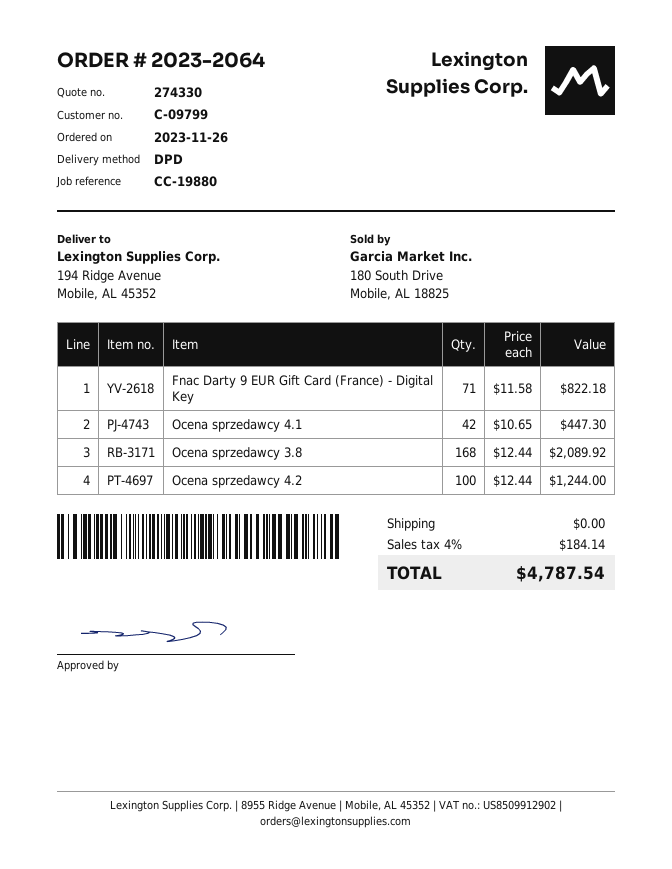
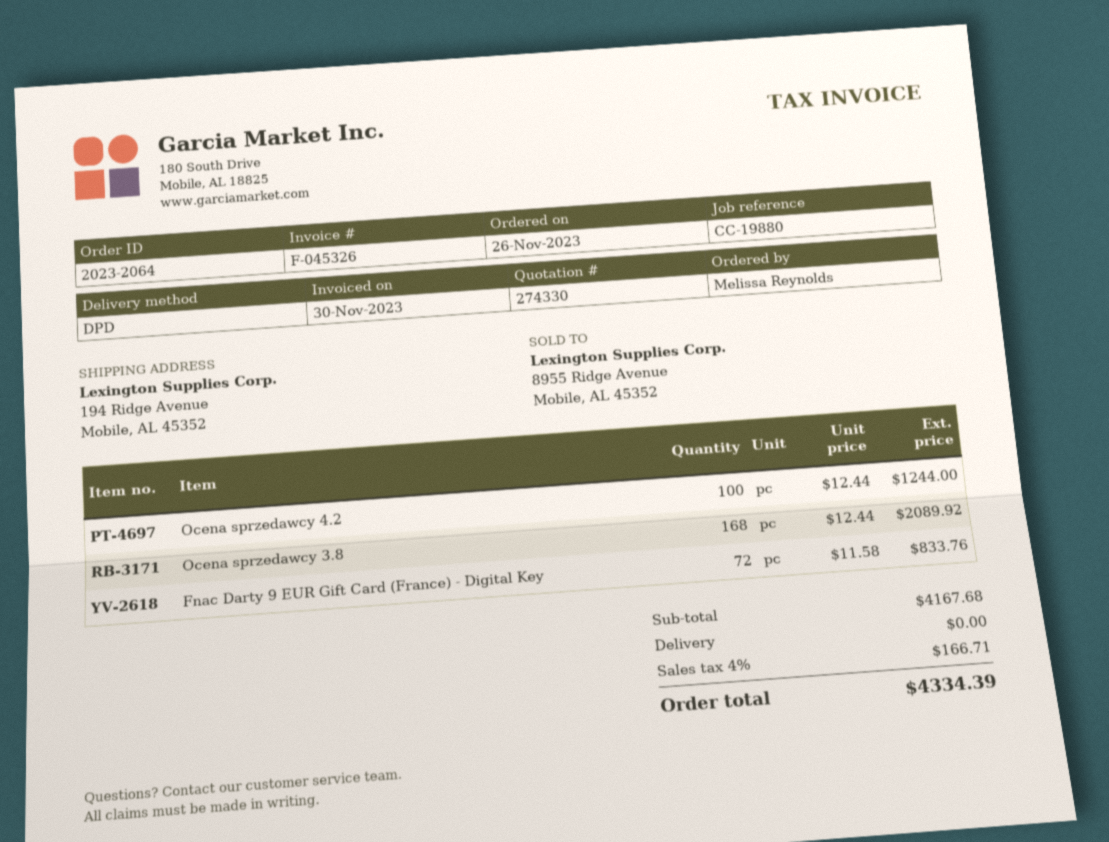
Fnac Darty 9 EUR Gift Card (France) - Digital Key: 71 x 11.58 = 822.18 -> 72 x 11.58 = 833.76
Ocena sprzedawcy 4.1: 42 x 10.65 = 447.30 -> none
tax: 4% = 184.14 -> 4% = 166.71
total: 4787.54 -> 4334.39

